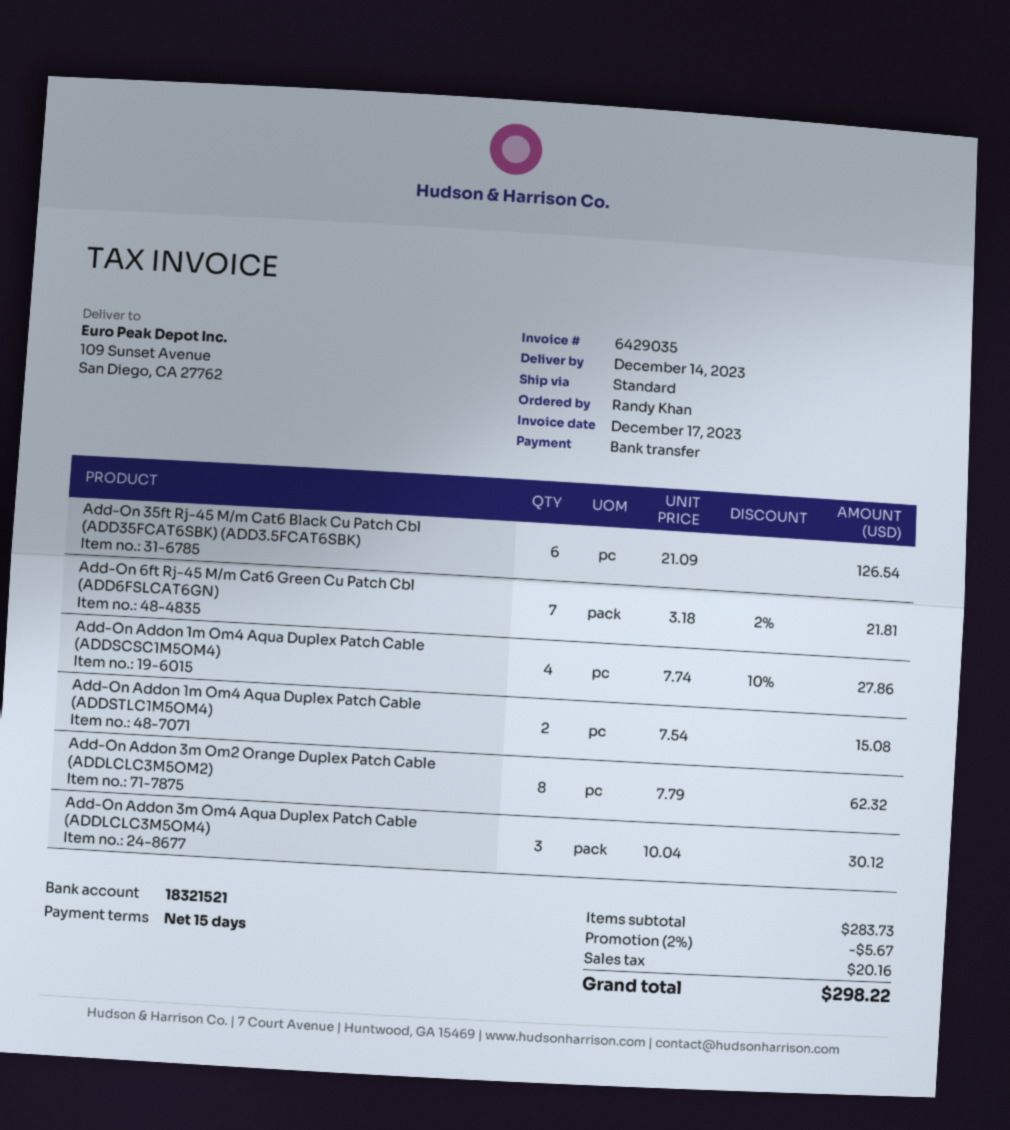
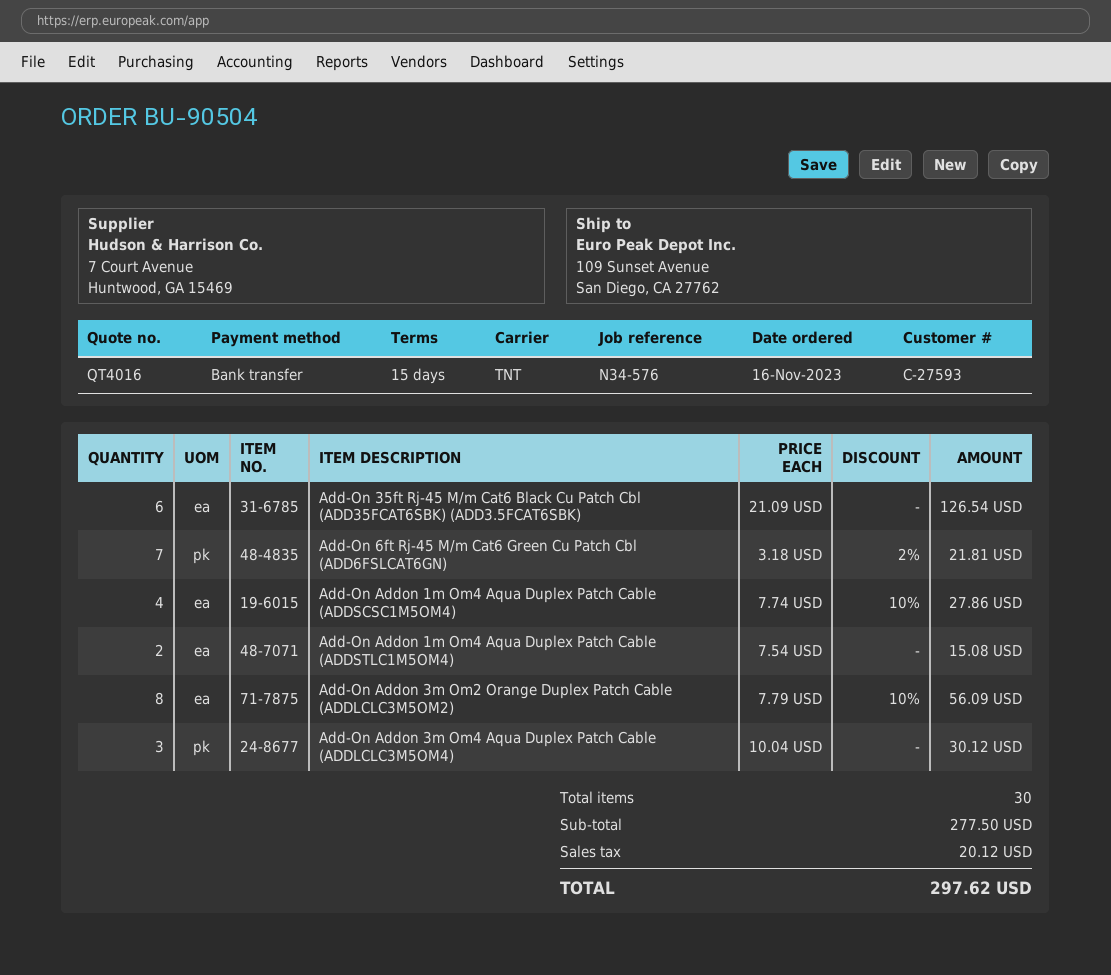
shipping method: standard -> TNT
Add-On Addon 3m Om2 Orange Duplex Patch Cable (ADDLCLC3M5OM2): 8 x 7.79 = 62.32 -> 8 x 7.79 - 10% = 56.09
subtotal: 283.73 -> 277.50
discount: 2% = 5.67 -> none
tax: 20.16 -> 20.12
total: 298.22 -> 297.62

